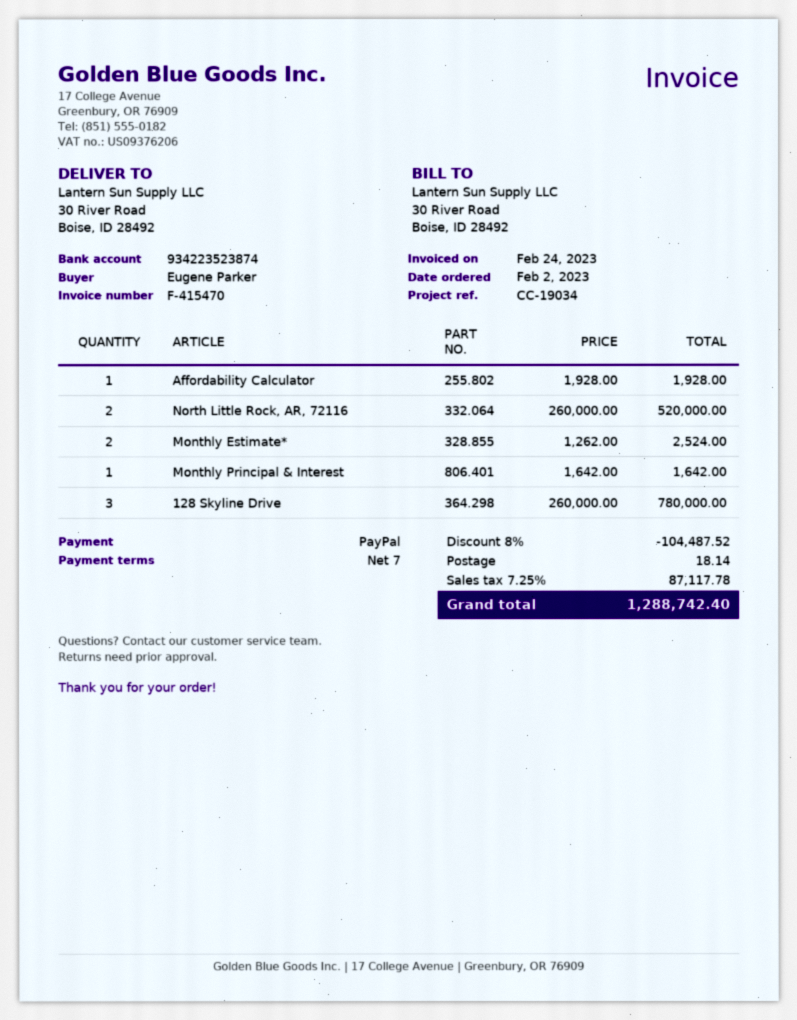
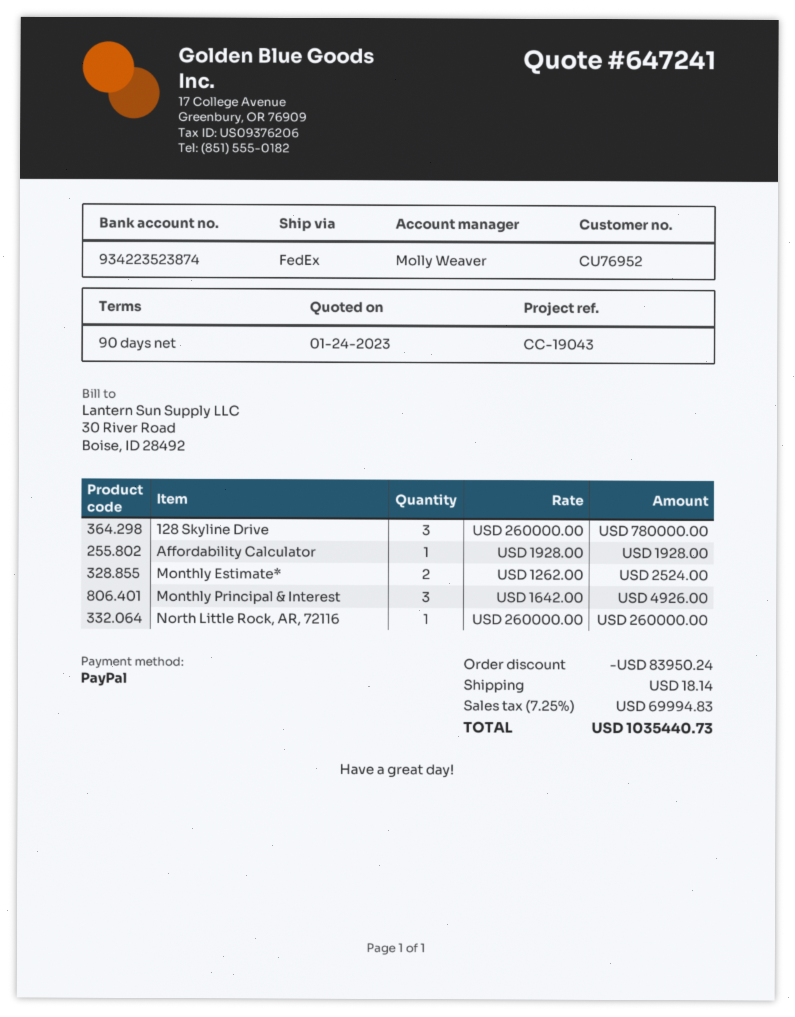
payment terms: 7 days -> 90 days
reference: CC-19034 -> CC-19043
North Little Rock, AR, 72116: 2 x 260000.00 = 520000.00 -> 1 x 260000.00 = 260000.00
Monthly Principal & Interest: 1 x 1642.00 = 1642.00 -> 3 x 1642.00 = 4926.00
discount: 104487.52 -> 83950.24
tax: 7.25% = 87117.78 -> 7.25% = 69994.83
total: 1288742.40 -> 1035440.73

